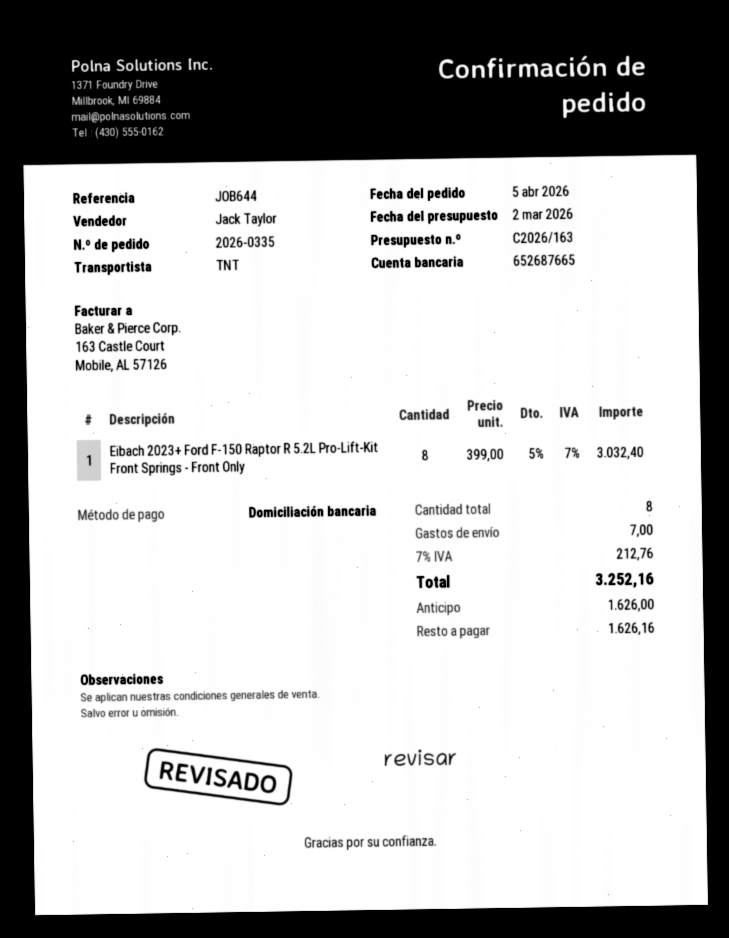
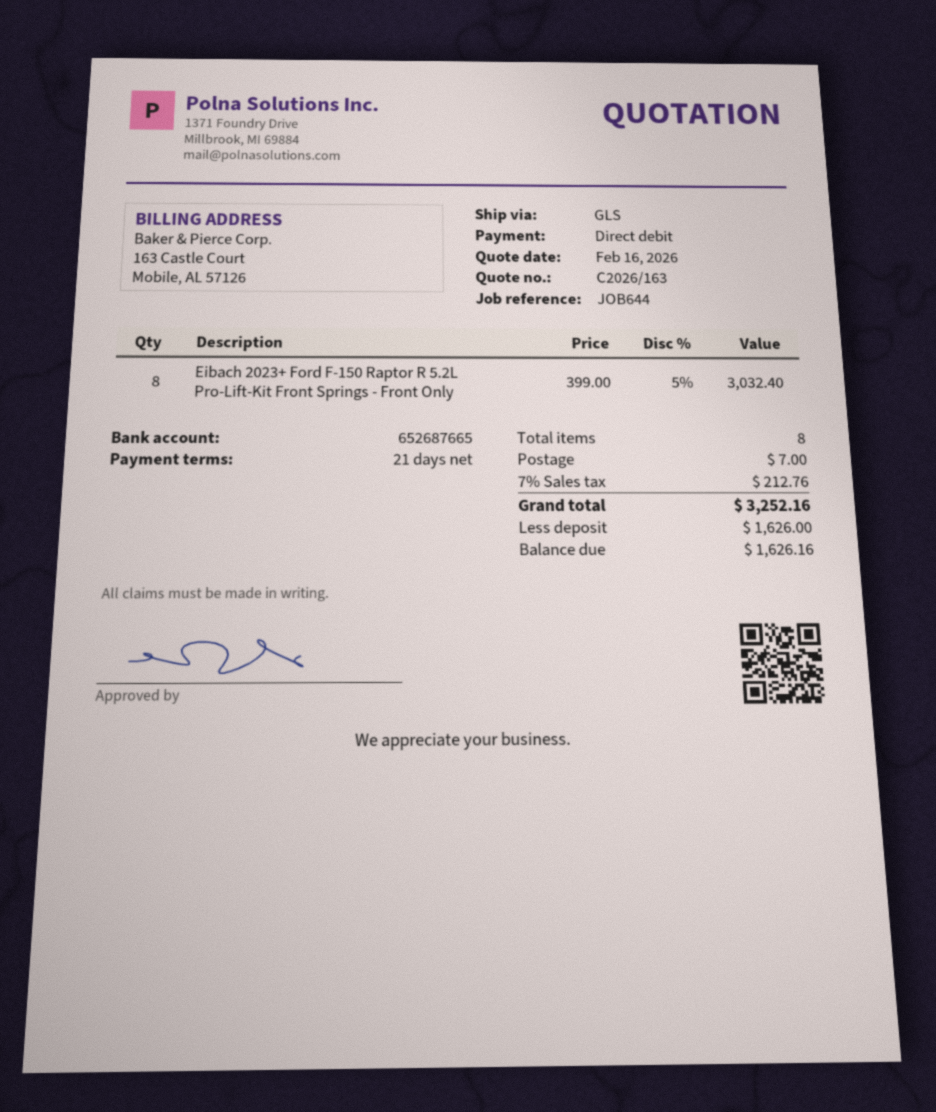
quote date: 2026-03-02 -> 2026-02-16
shipping method: TNT -> GLS

